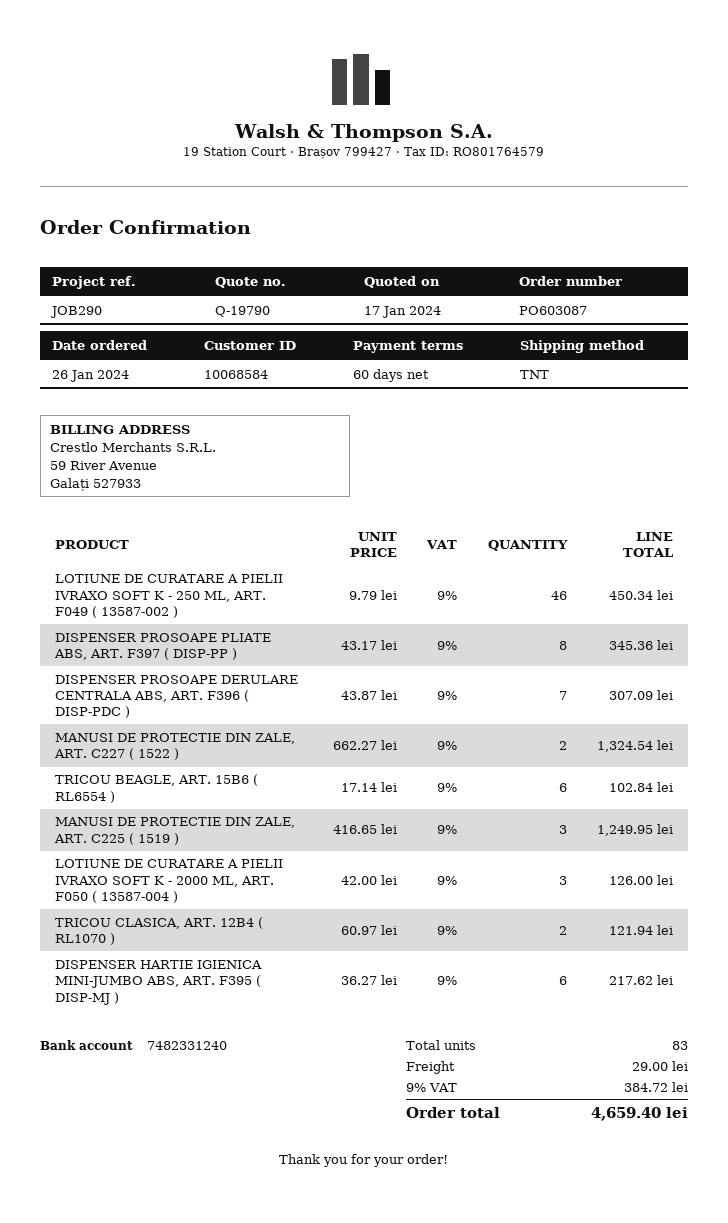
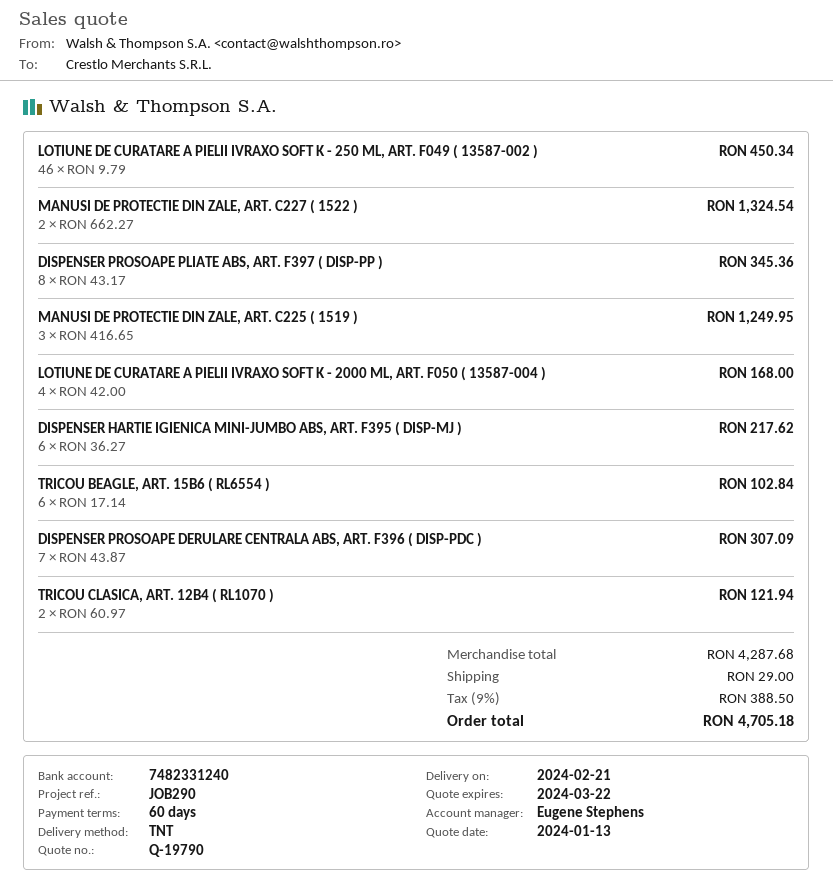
quote date: 2024-01-17 -> 2024-01-13
LOTIUNE DE CURATARE A PIELII IVRAXO SOFT K - 2000 ML, ART. F050 ( 13587-004 ): 3 x 42.00 = 126.00 -> 4 x 42.00 = 168.00
tax: 9% = 384.72 -> 9% = 388.50
total: 4659.40 -> 4705.18

